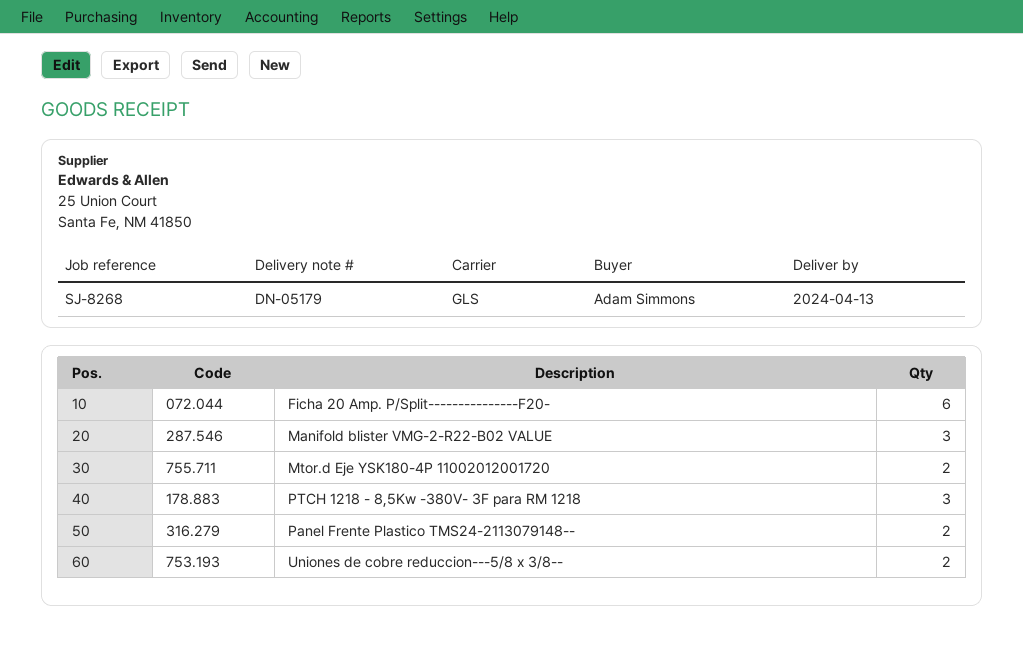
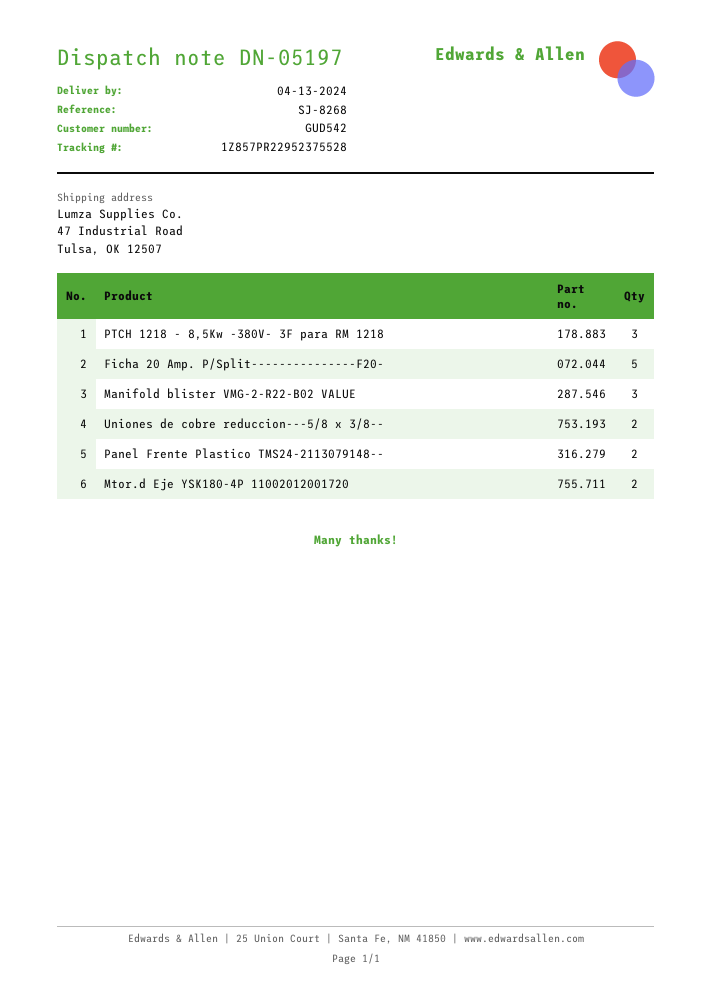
delivery note number: DN-05179 -> DN-05197
Ficha 20 Amp. P/Split---------------F20-: 6 -> 5

